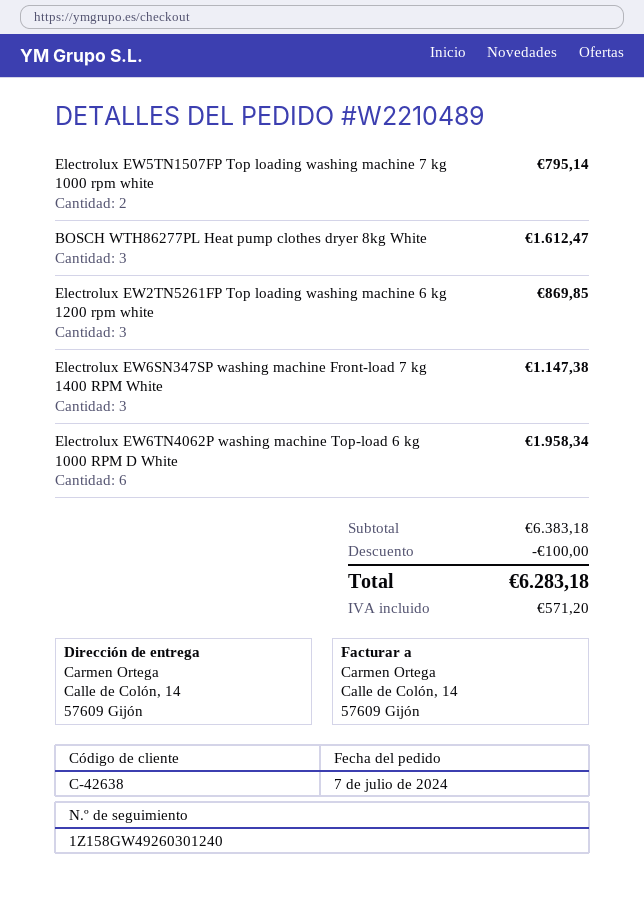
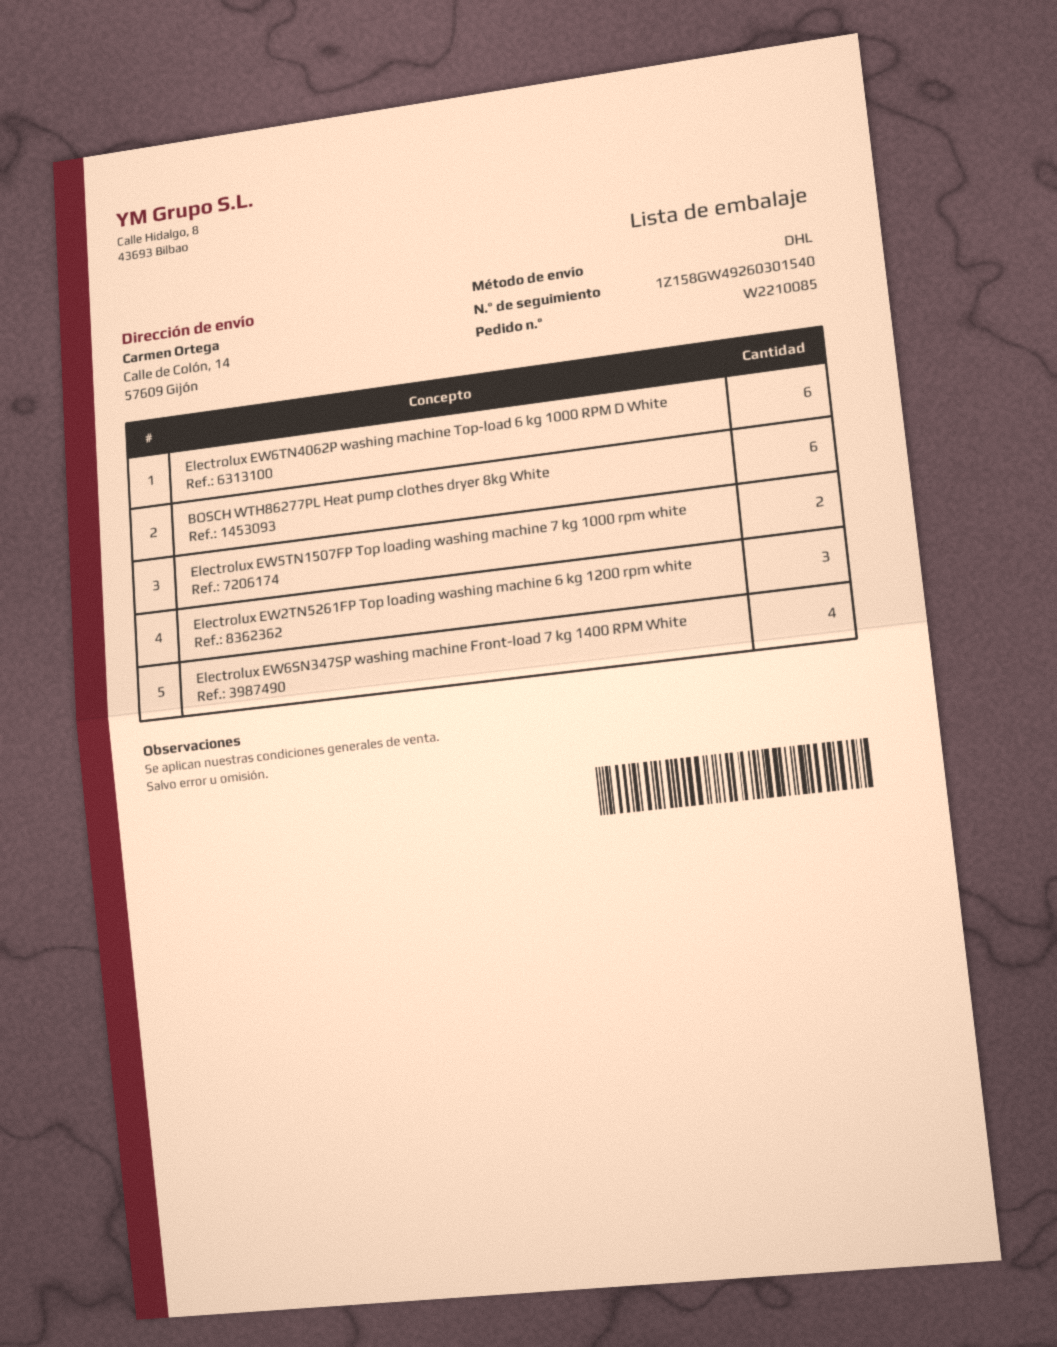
order number: W2210489 -> W2210085
tracking number: 1Z158GW49260301240 -> 1Z158GW49260301540
BOSCH WTH86277PL Heat pump clothes dryer 8kg White: 3 -> 6
Electrolux EW6SN347SP washing machine Front-load 7 kg 1400 RPM White: 3 -> 4

